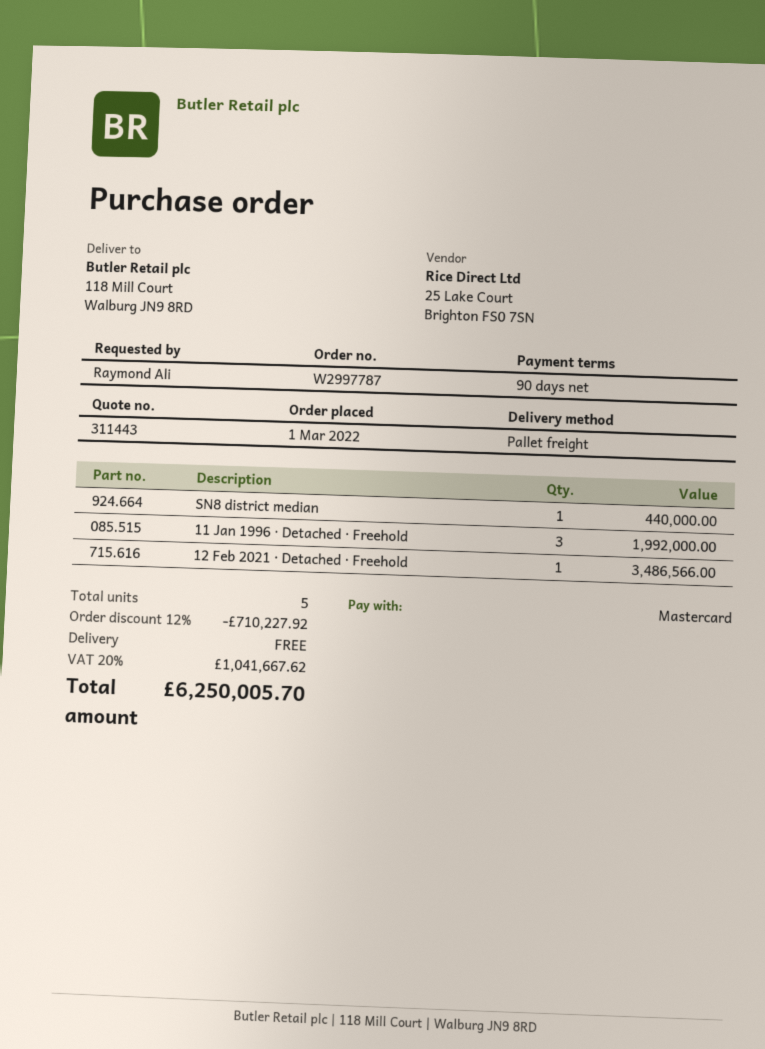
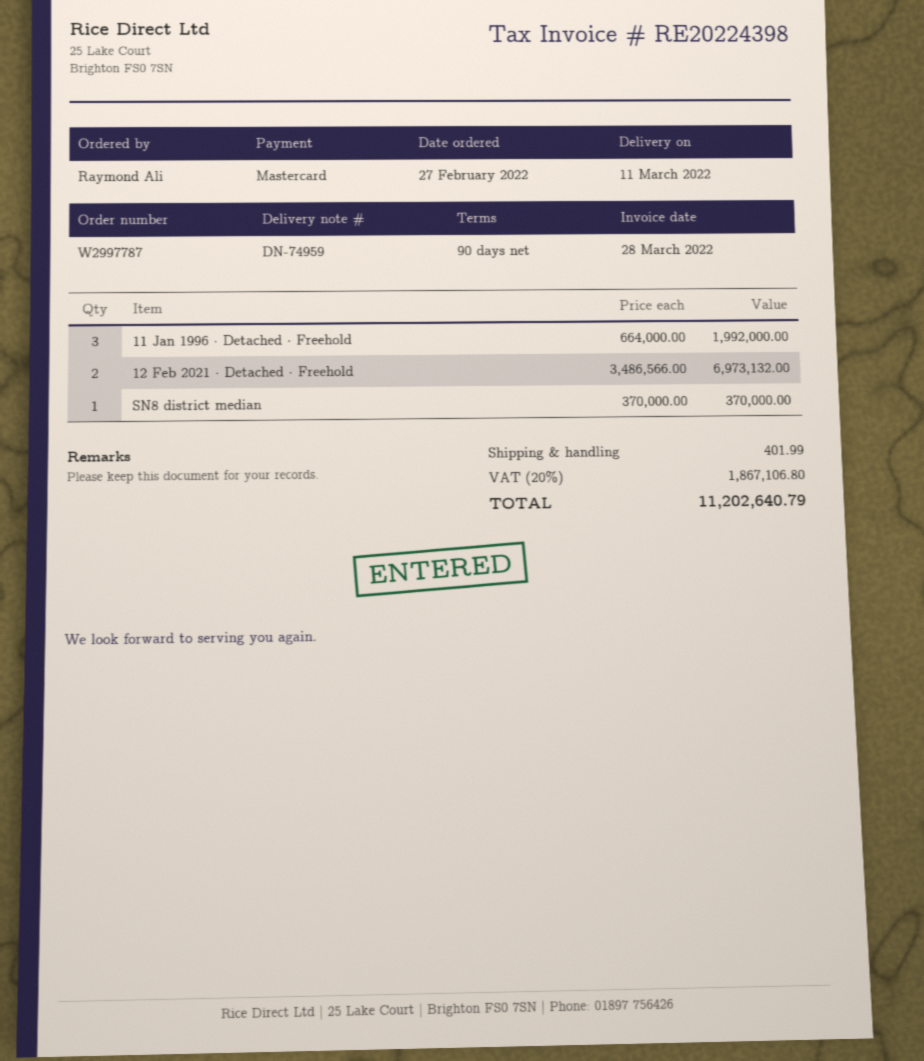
order date: 2022-03-01 -> 2022-02-27
SN8 district median: 1 for 440000.00 -> 1 for 370000.00
12 Feb 2021 · Detached · Freehold: 1 for 3486566.00 -> 2 for 6973132.00
discount: 12% = 710227.92 -> none
shipping: 0.00 -> 401.99
tax: 20% = 1041667.62 -> 20% = 1867106.80
total: 6250005.70 -> 11202640.79

